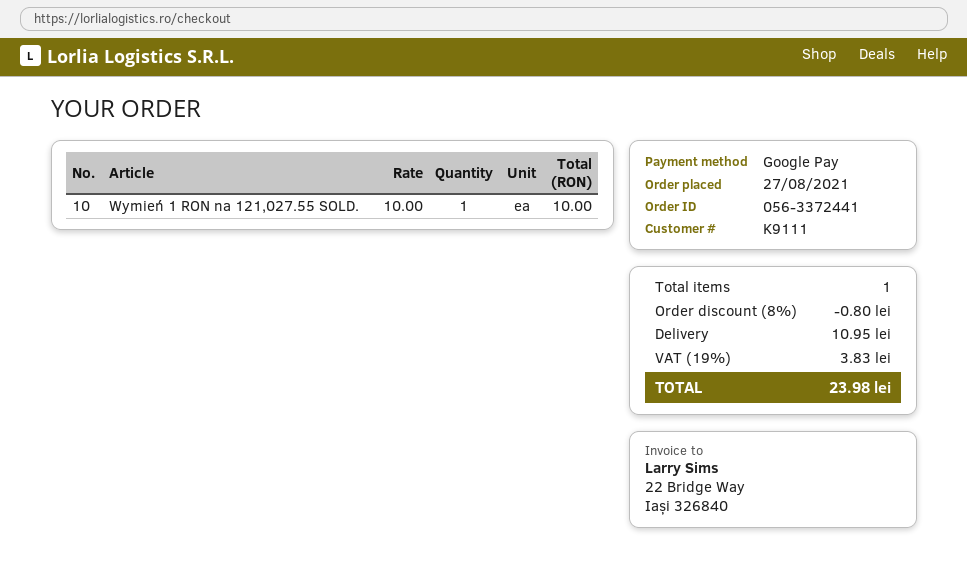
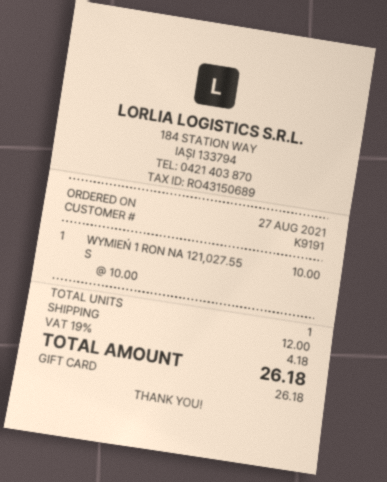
customer number: K9111 -> K9191
payment method: Google Pay -> gift card
discount: 8% = 0.80 -> none
shipping: 10.95 -> 12.00
tax: 19% = 3.83 -> 19% = 4.18
total: 23.98 -> 26.18

